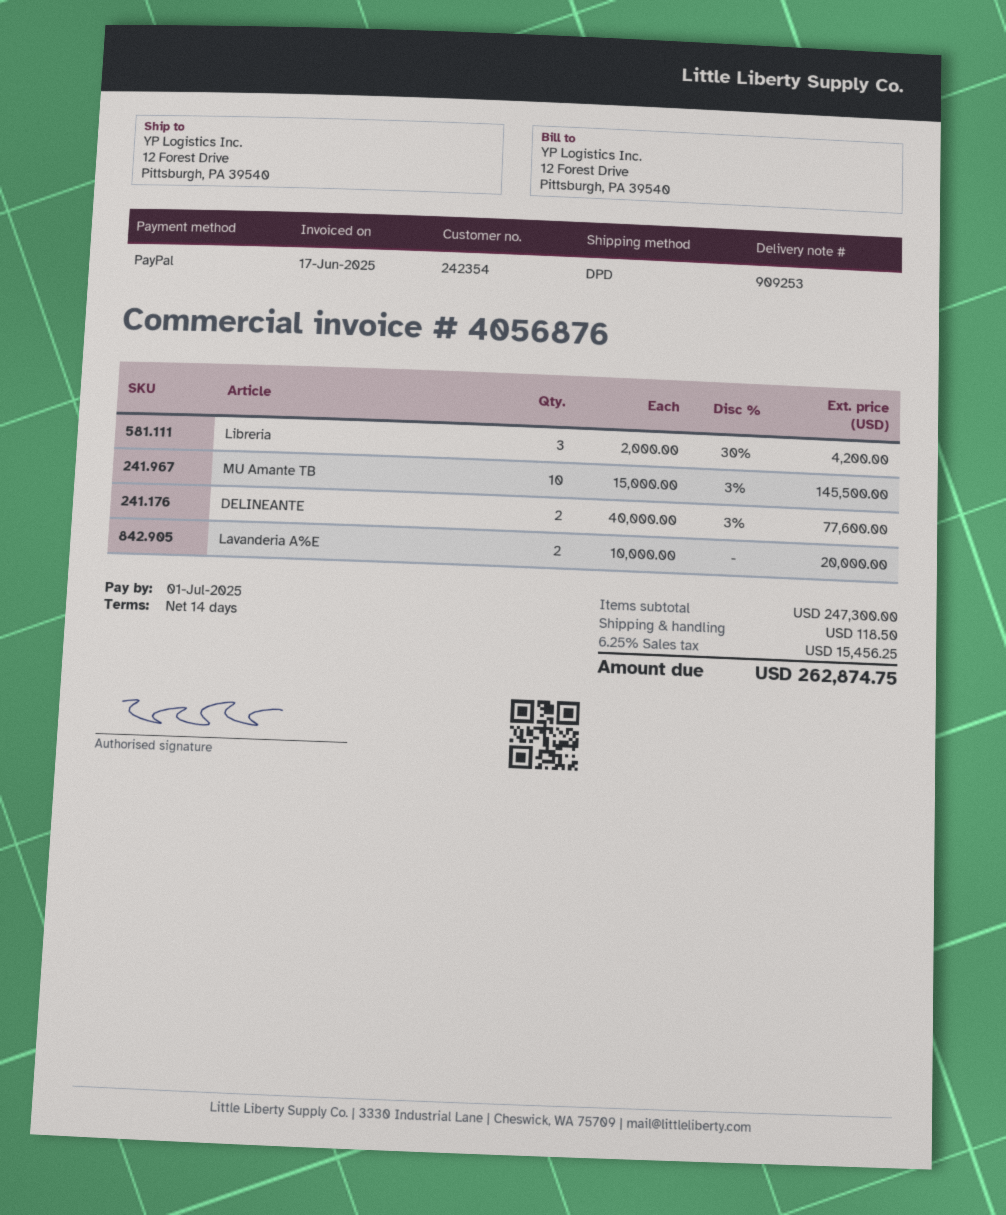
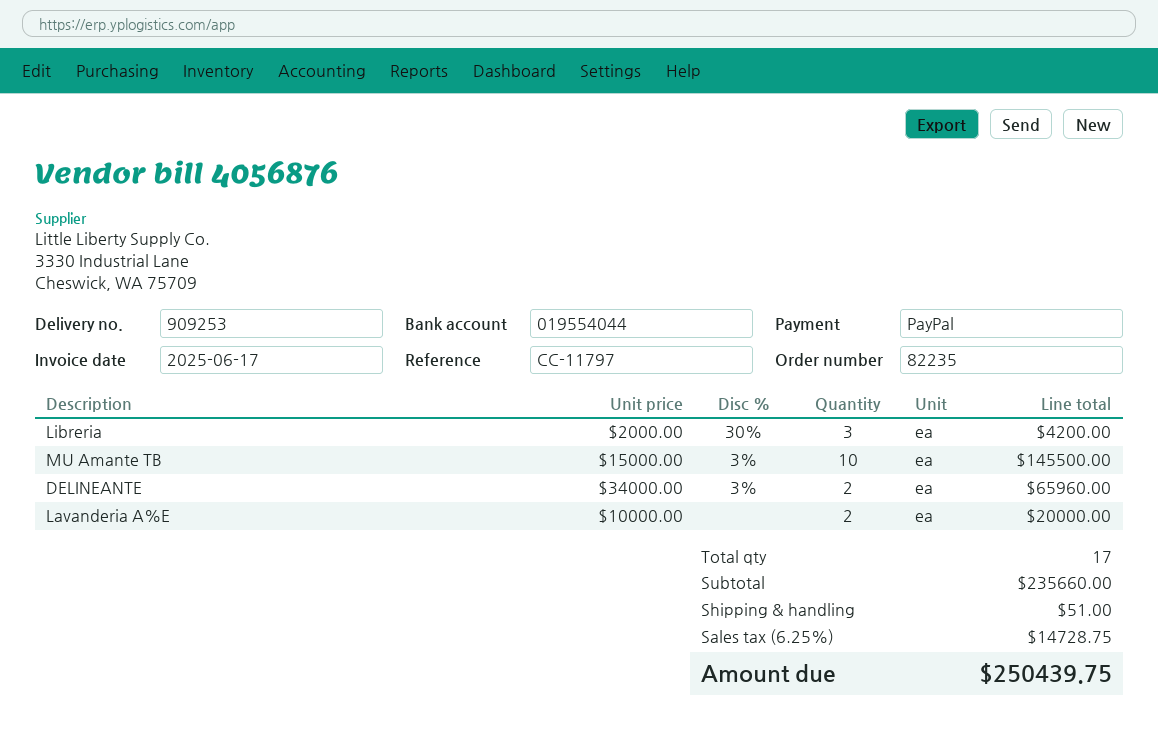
DELINEANTE: 2 x 40000.00 - 3% = 77600.00 -> 2 x 34000.00 - 3% = 65960.00
subtotal: 247300.00 -> 235660.00
shipping: 118.50 -> 51.00
tax: 6.25% = 15456.25 -> 6.25% = 14728.75
total: 262874.75 -> 250439.75

